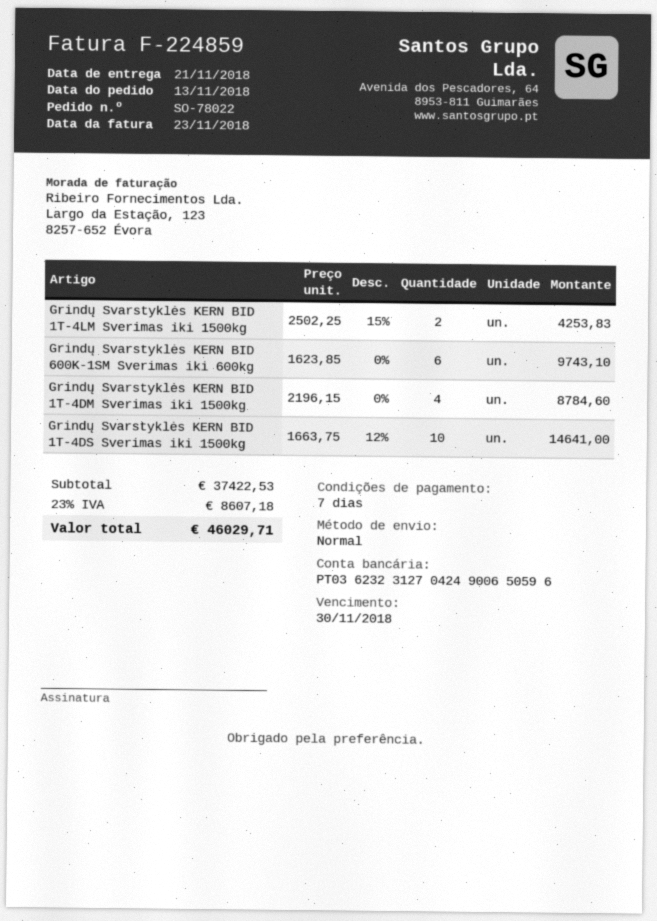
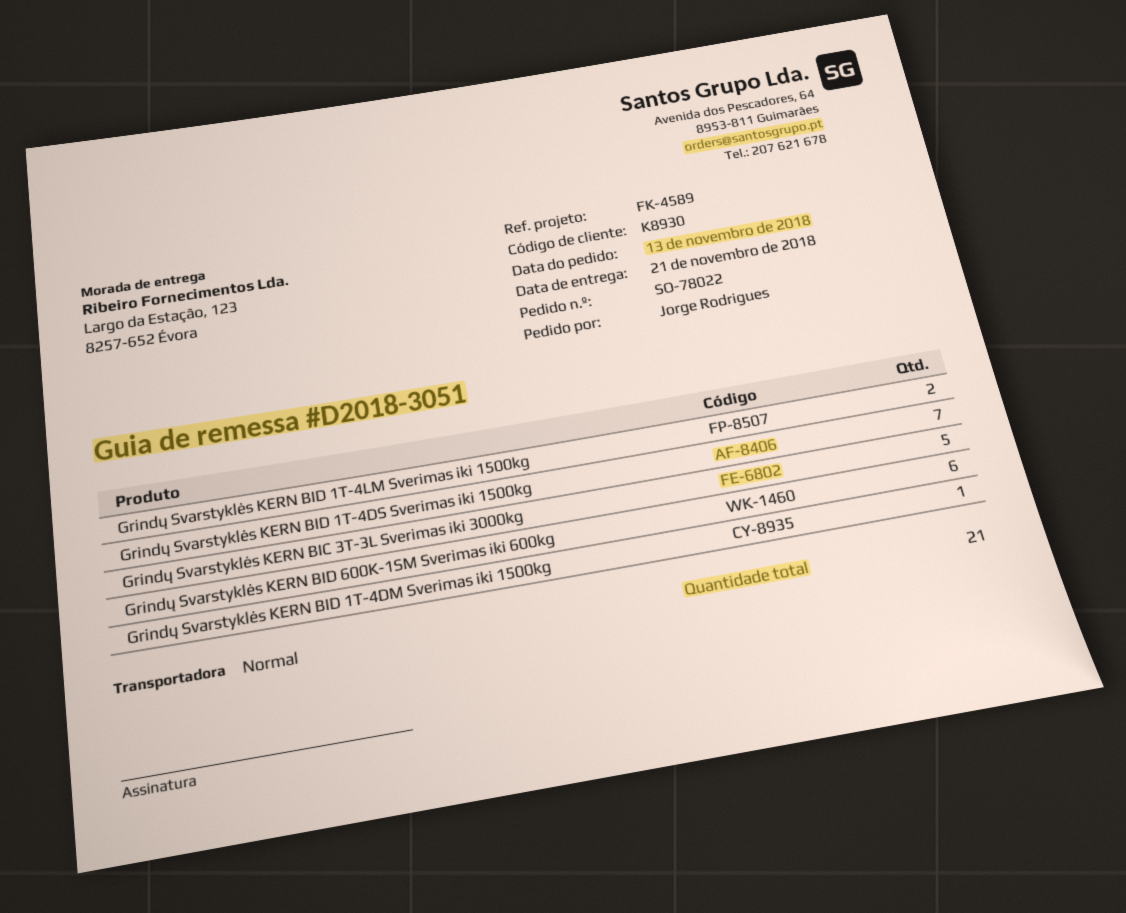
Grindų Svarstyklės KERN BID 1T-4DM Sverimas iki 1500kg: 4 -> 1
Grindų Svarstyklės KERN BID 1T-4DS Sverimas iki 1500kg: 10 -> 7
Grindų Svarstyklės KERN BIC 3T-3L Sverimas iki 3000kg: none -> 5

